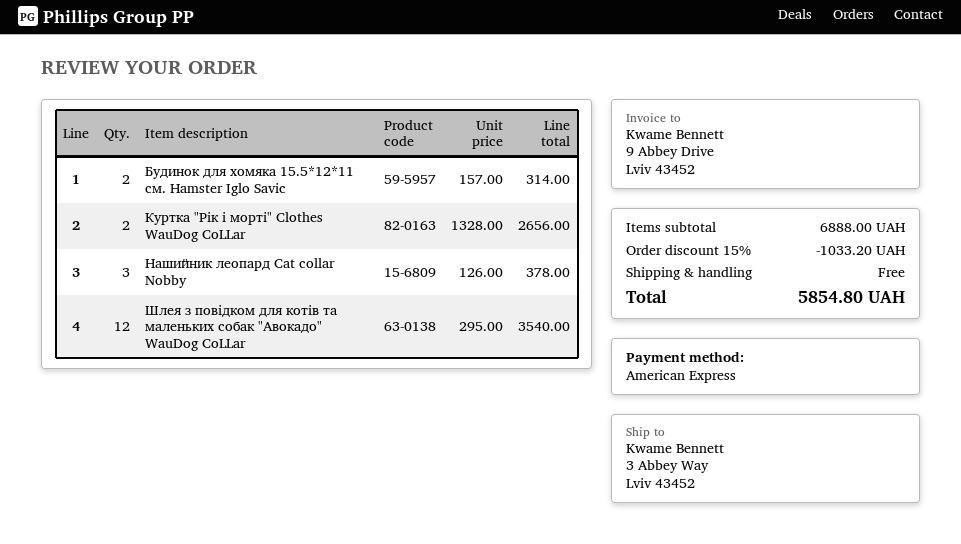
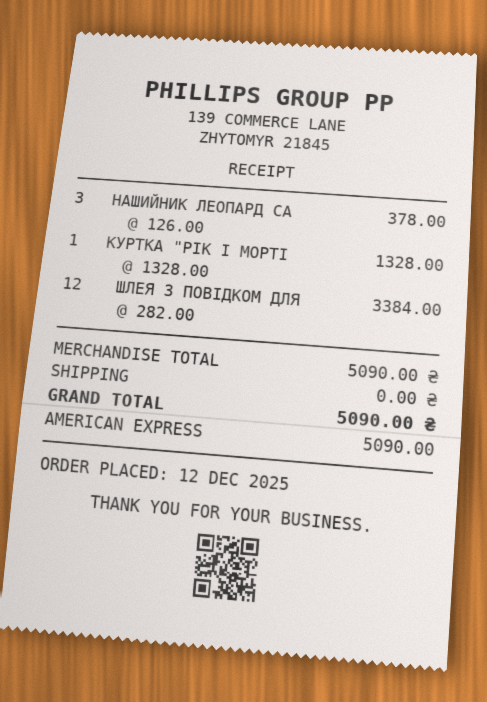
Будинок для хомяка 15.5*12*11 см. Hamster Iglo Savic: 2 x 157.00 = 314.00 -> none
Куртка "Рік і морті" Clothes WauDog CoLLar: 2 x 1328.00 = 2656.00 -> 1 x 1328.00 = 1328.00
Шлея з повідком для котів та маленьких собак "Авокадо" WauDog CoLLar: 12 x 295.00 = 3540.00 -> 12 x 282.00 = 3384.00
subtotal: 6888.00 -> 5090.00
discount: 15% = 1033.20 -> none
total: 5854.80 -> 5090.00

